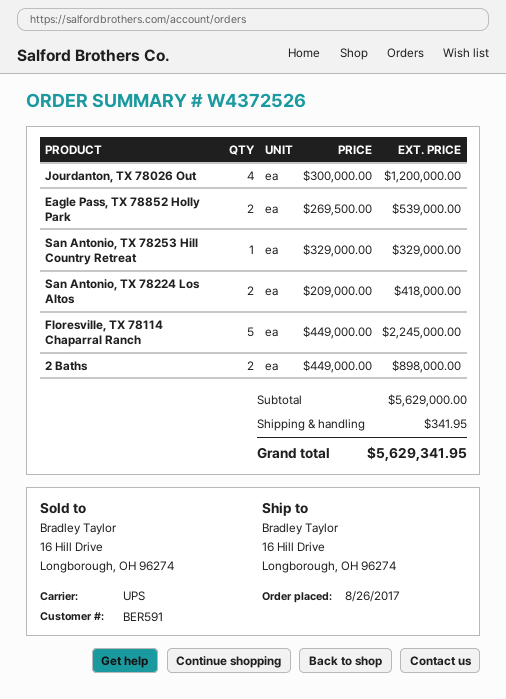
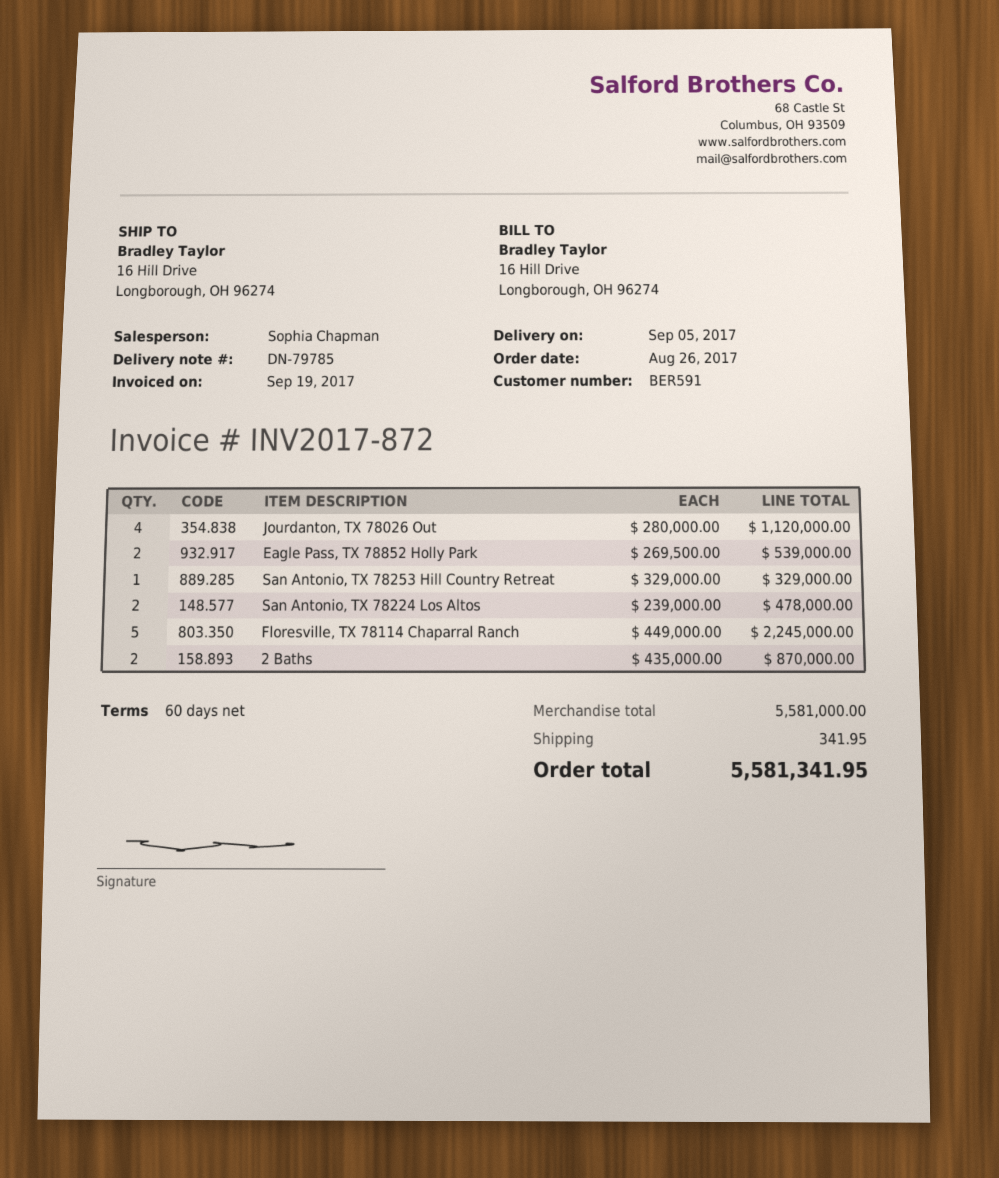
Jourdanton, TX 78026 Out: 4 x 300000.00 = 1200000.00 -> 4 x 280000.00 = 1120000.00
San Antonio, TX 78224 Los Altos: 2 x 209000.00 = 418000.00 -> 2 x 239000.00 = 478000.00
2 Baths: 2 x 449000.00 = 898000.00 -> 2 x 435000.00 = 870000.00
subtotal: 5629000.00 -> 5581000.00
total: 5629341.95 -> 5581341.95

